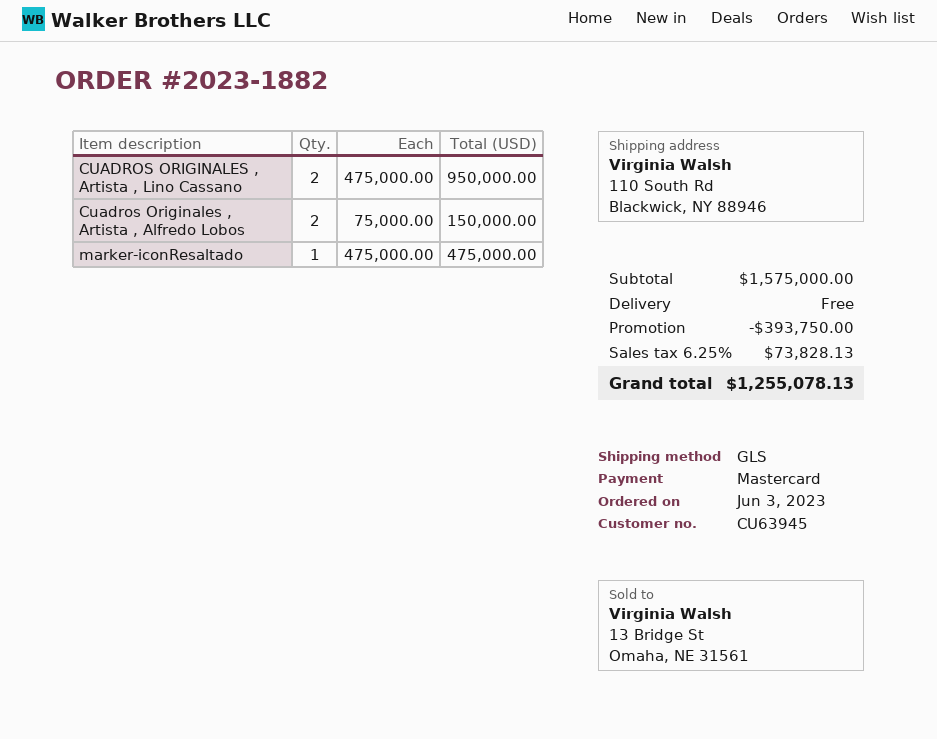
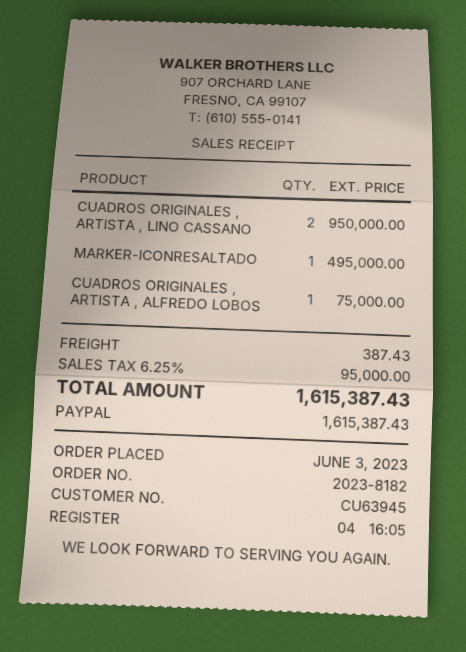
order number: 2023-1882 -> 2023-8182
payment method: Mastercard -> PayPal
Cuadros Originales , Artista , Alfredo Lobos: 2 for 150000.00 -> 1 for 75000.00
marker-iconResaltado: 1 for 475000.00 -> 1 for 495000.00
discount: 393750.00 -> none
shipping: 0.00 -> 387.43
tax: 6.25% = 73828.13 -> 6.25% = 95000.00
total: 1255078.13 -> 1615387.43

